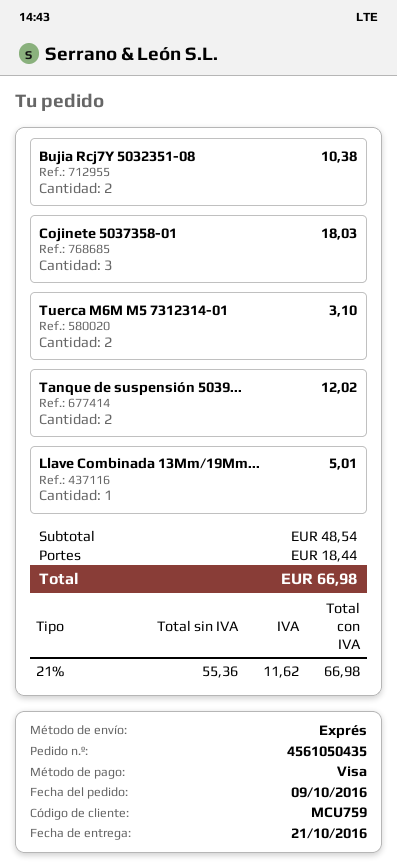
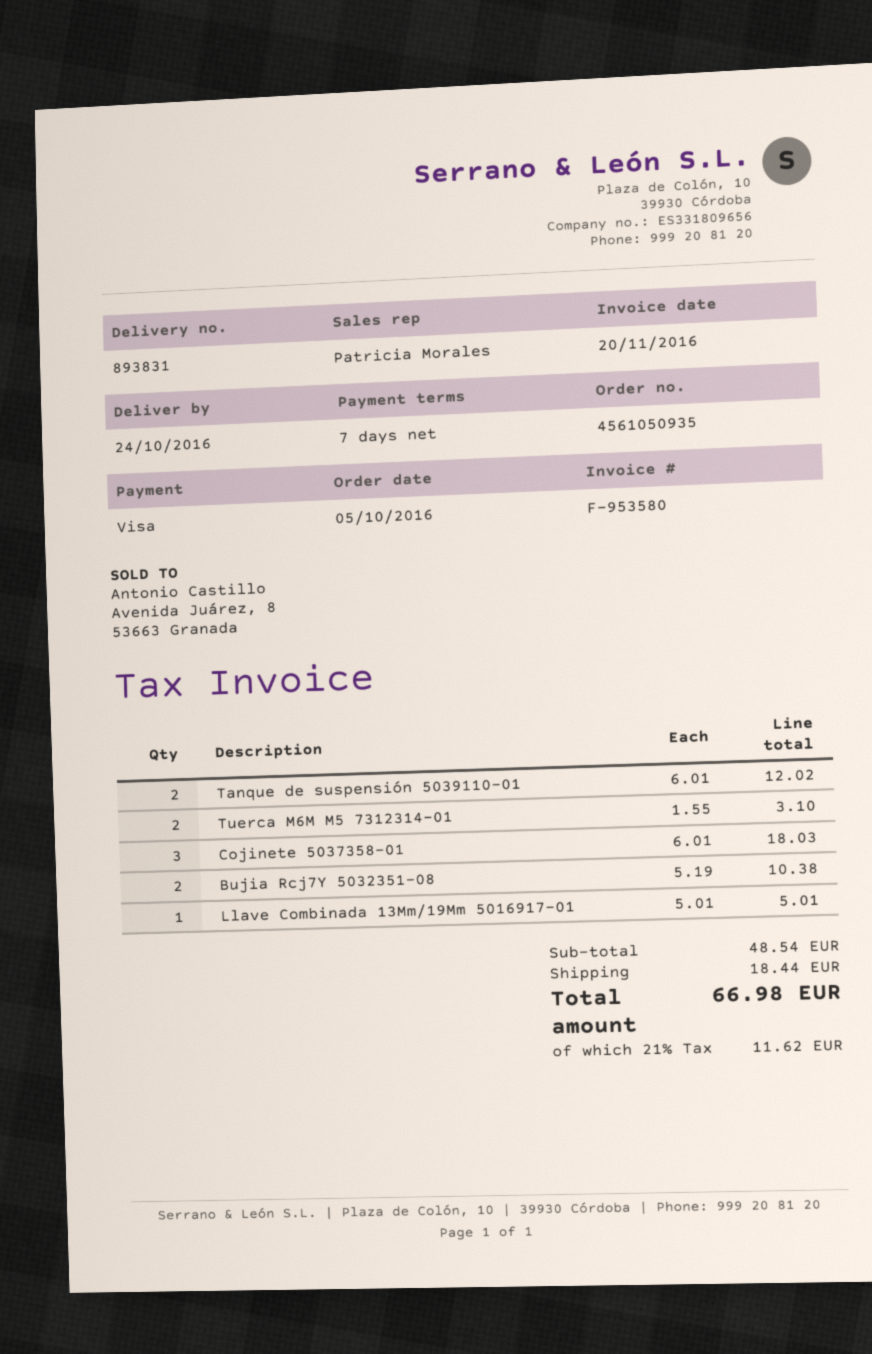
order number: 4561050435 -> 4561050935
order date: 2016-10-09 -> 2016-10-05
delivery date: 2016-10-21 -> 2016-10-24

